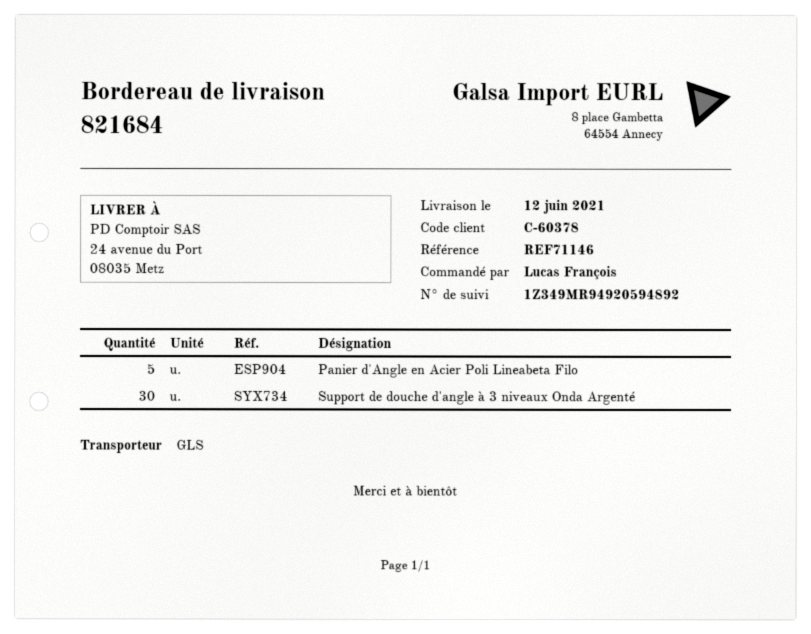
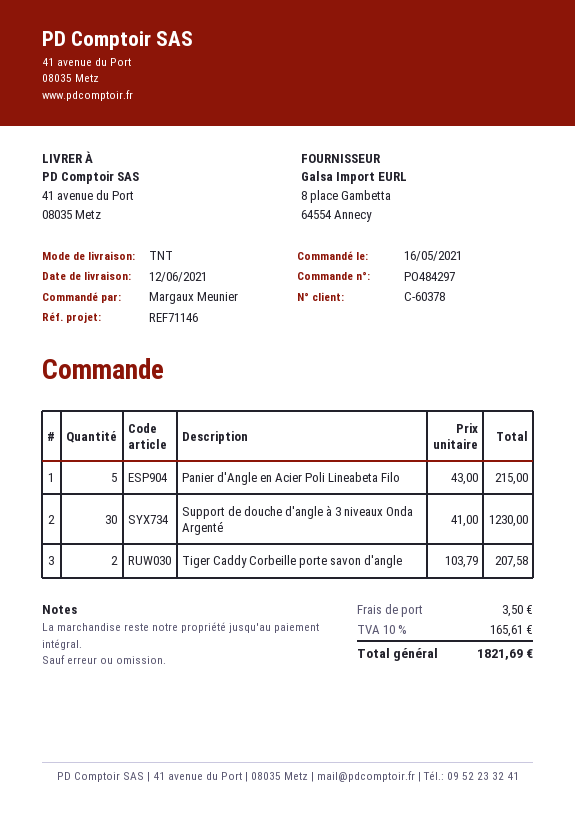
ordered by: Lucas François -> Margaux Meunier
shipping method: GLS -> TNT
ship to: 24 avenue du Port, 08035 Metz -> 41 avenue du Port, 08035 Metz
Tiger Caddy Corbeille porte savon d'angle: none -> 2

